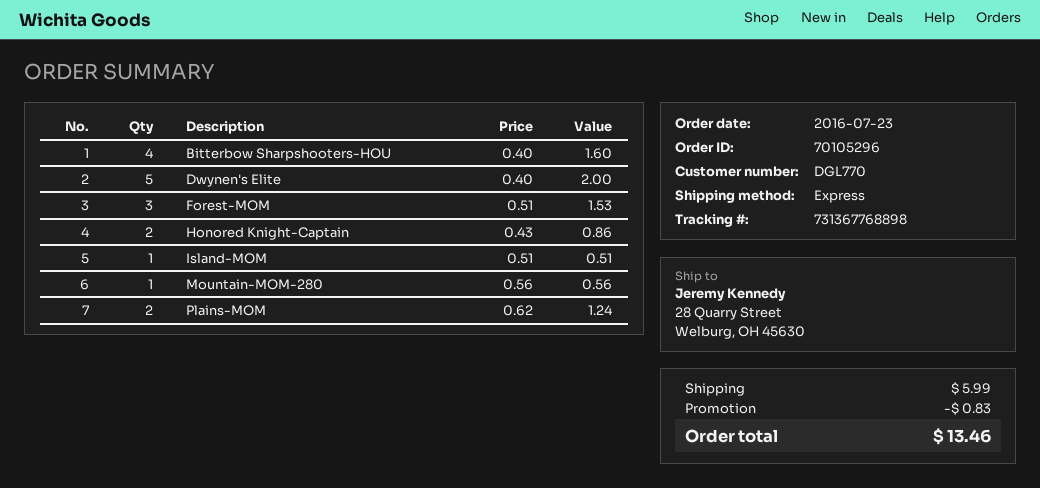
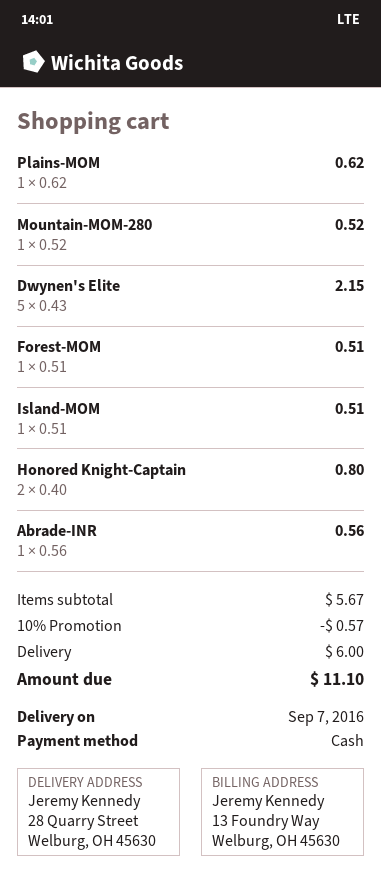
Bitterbow Sharpshooters-HOU: 4 x 0.40 = 1.60 -> none
Dwynen's Elite: 5 x 0.40 = 2.00 -> 5 x 0.43 = 2.15
Forest-MOM: 3 x 0.51 = 1.53 -> 1 x 0.51 = 0.51
Honored Knight-Captain: 2 x 0.43 = 0.86 -> 2 x 0.40 = 0.80
Mountain-MOM-280: 1 x 0.56 = 0.56 -> 1 x 0.52 = 0.52
Plains-MOM: 2 x 0.62 = 1.24 -> 1 x 0.62 = 0.62
Abrade-INR: none -> 1 x 0.56 = 0.56
discount: 0.83 -> 0.57
shipping: 5.99 -> 6.00
total: 13.46 -> 11.10

